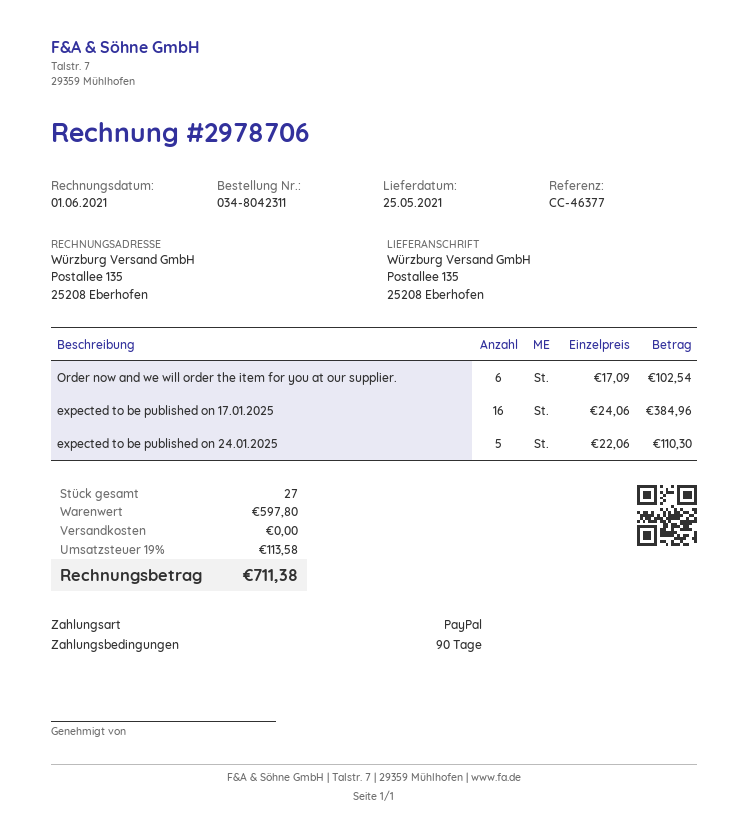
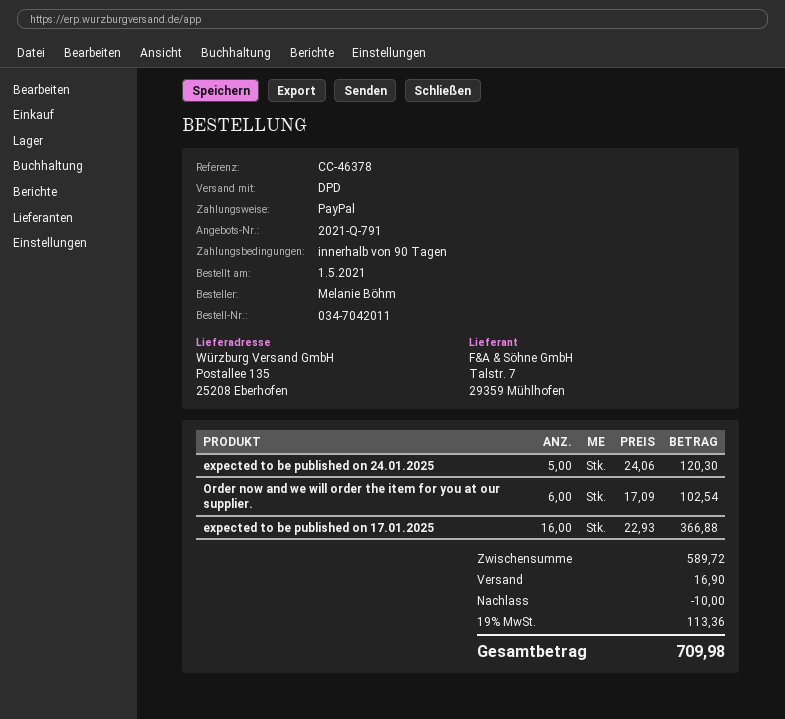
order number: 034-8042311 -> 034-7042011
reference: CC-46377 -> CC-46378
expected to be published on 17.01.2025: 16 x 24.06 = 384.96 -> 16 x 22.93 = 366.88
expected to be published on 24.01.2025: 5 x 22.06 = 110.30 -> 5 x 24.06 = 120.30
subtotal: 597.80 -> 589.72
discount: none -> 10.00
shipping: 0.00 -> 16.90
tax: 19% = 113.58 -> 19% = 113.36
total: 711.38 -> 709.98

